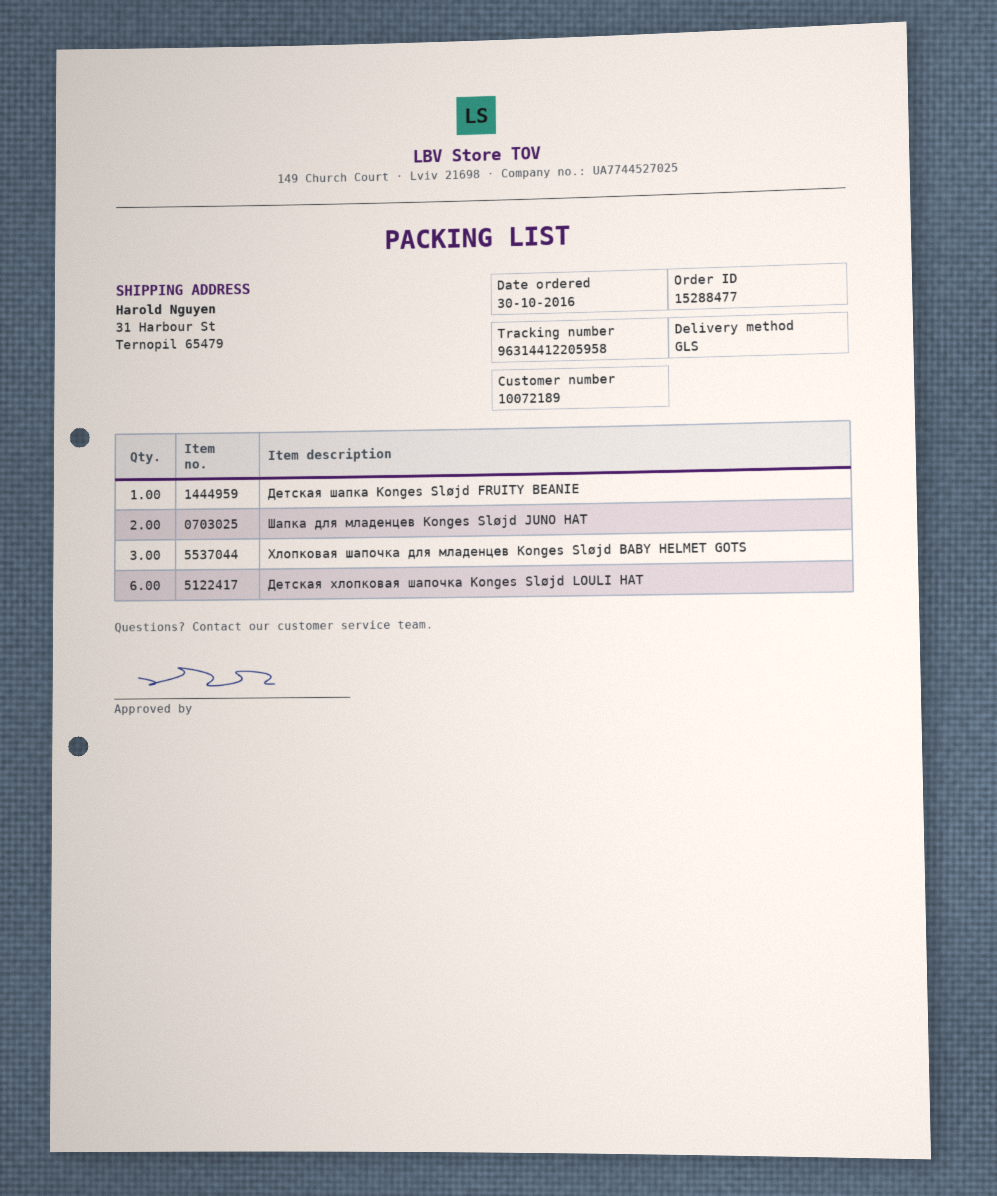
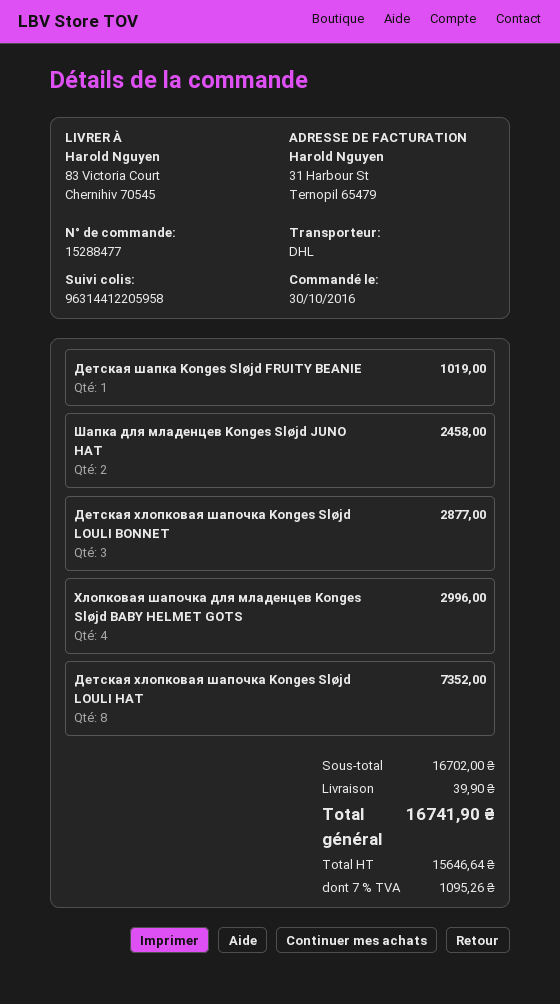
shipping method: GLS -> DHL
ship to: 31 Harbour St, Ternopil 65479 -> 83 Victoria Court, Chernihiv 70545
Хлопковая шапочка для младенцев Konges Sløjd BABY HELMET GOTS: 3 -> 4
Детская хлопковая шапочка Konges Sløjd LOULI HAT: 6 -> 8
Детская хлопковая шапочка Konges Sløjd LOULI BONNET: none -> 3

